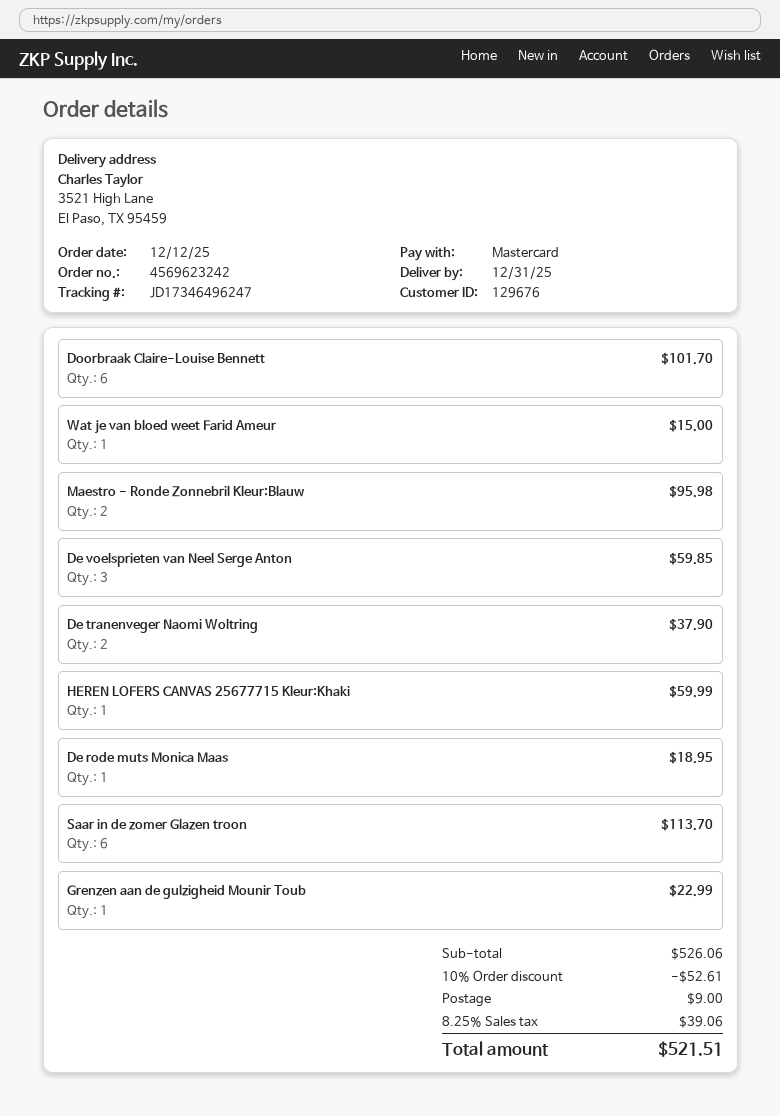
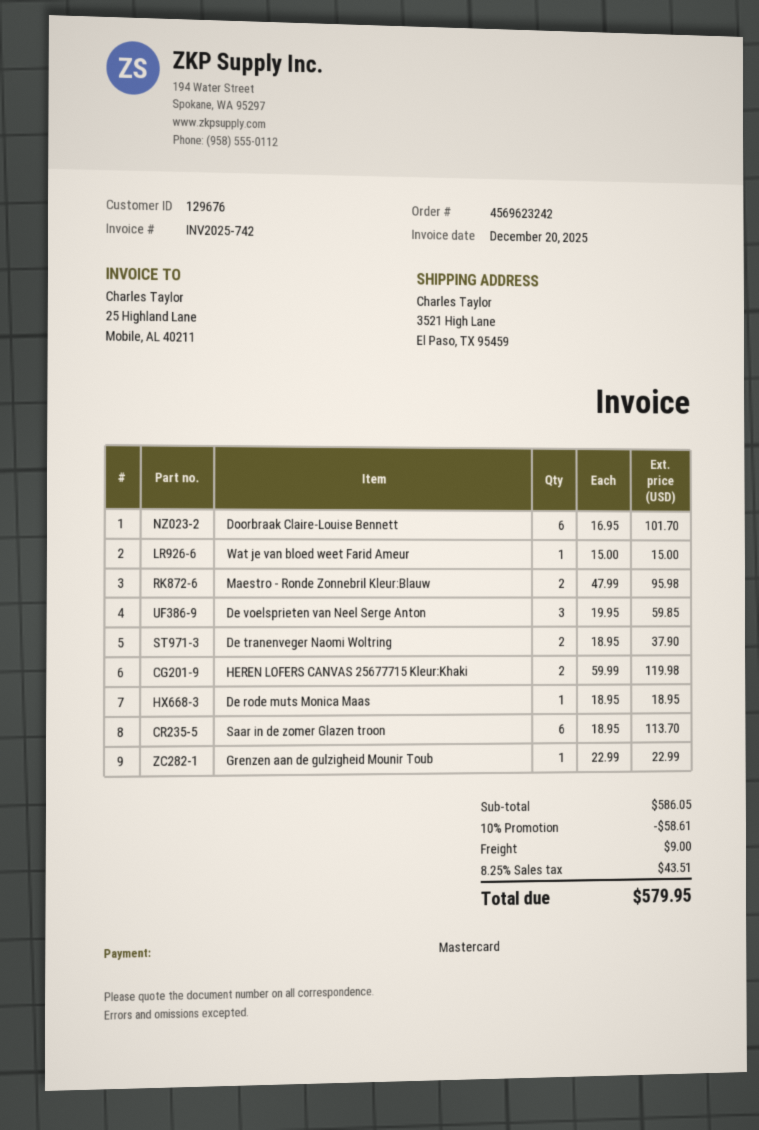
HEREN LOFERS CANVAS 25677715 Kleur:Khaki: 1 for 59.99 -> 2 for 119.98
subtotal: 526.06 -> 586.05
discount: 10% = 52.61 -> 10% = 58.61
tax: 8.25% = 39.06 -> 8.25% = 43.51
total: 521.51 -> 579.95

